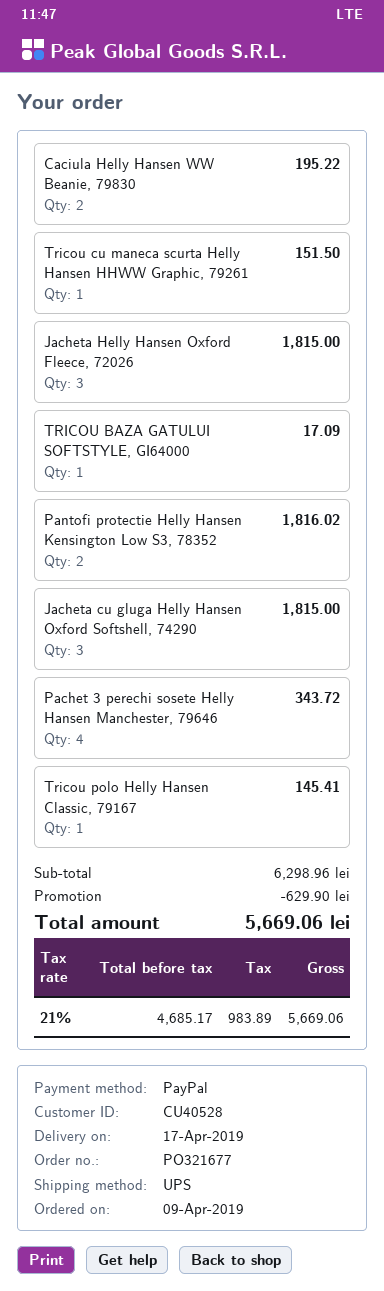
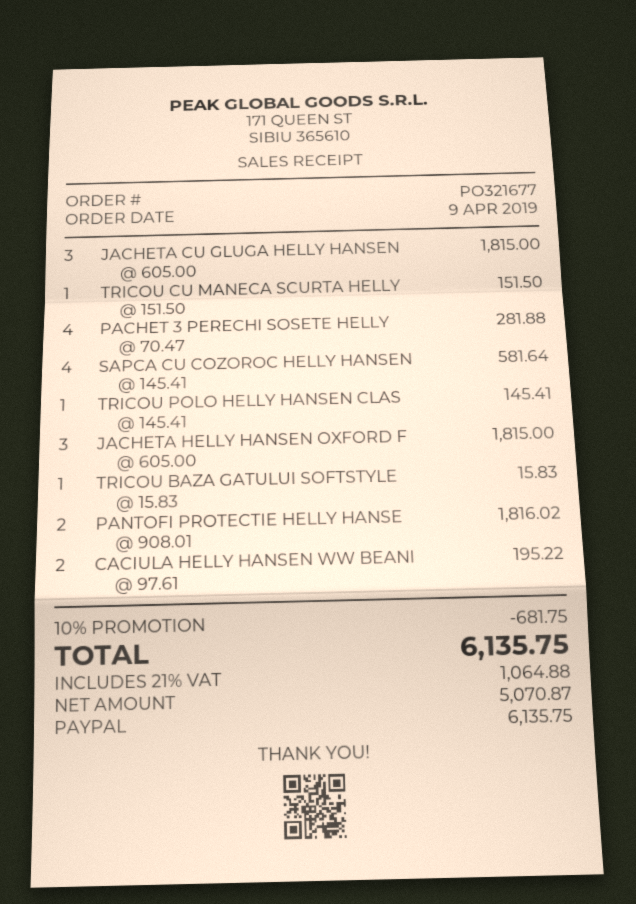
TRICOU BAZA GATULUI SOFTSTYLE, GI64000: 1 for 17.09 -> 1 for 15.83
Pachet 3 perechi sosete Helly Hansen Manchester, 79646: 4 for 343.72 -> 4 for 281.88
SAPCA CU COZOROC HELLY HANSEN: none -> 4 for 581.64
discount: 629.90 -> 681.75
net: 4685.17 -> 5070.87
tax: 21% = 983.89 -> 21% = 1064.88
total: 5669.06 -> 6135.75

